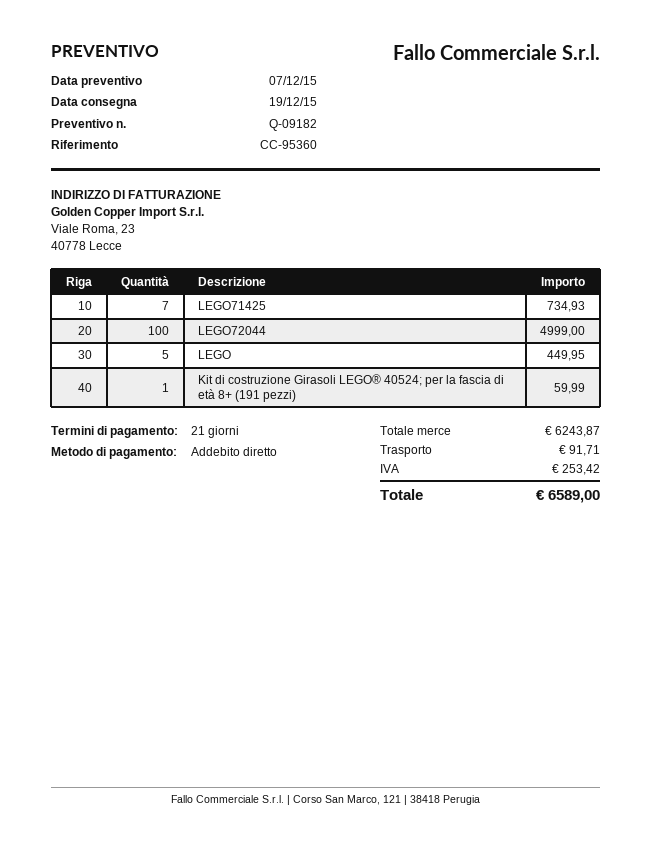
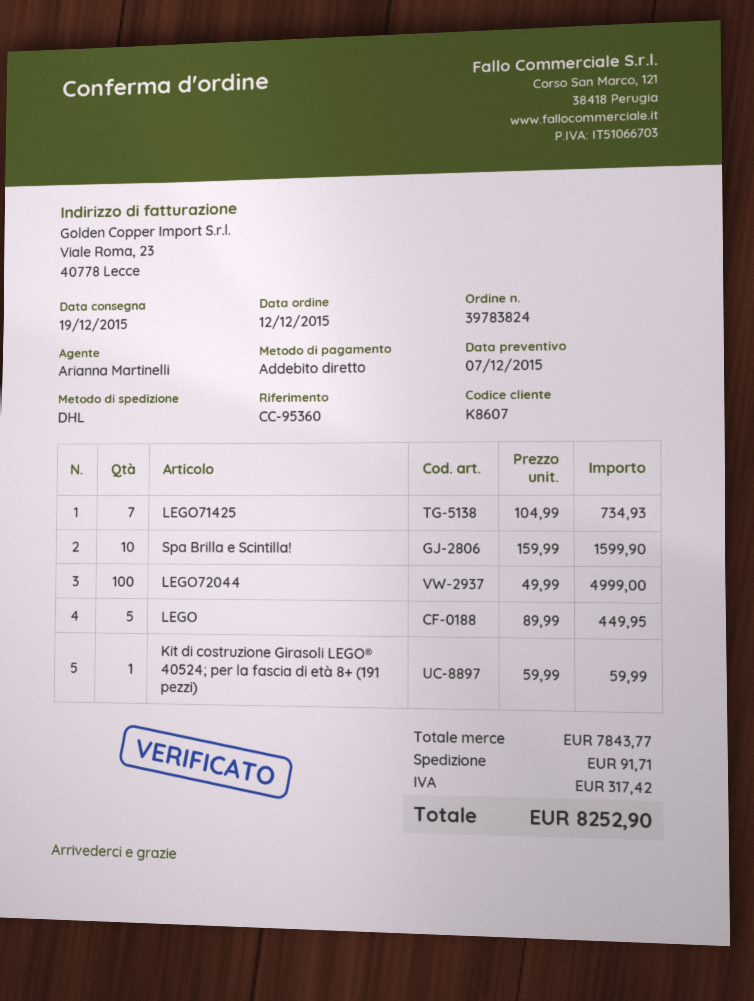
Spa Brilla e Scintilla!: none -> 10 for 1599.90
subtotal: 6243.87 -> 7843.77
tax: 253.42 -> 317.42
total: 6589.00 -> 8252.90

